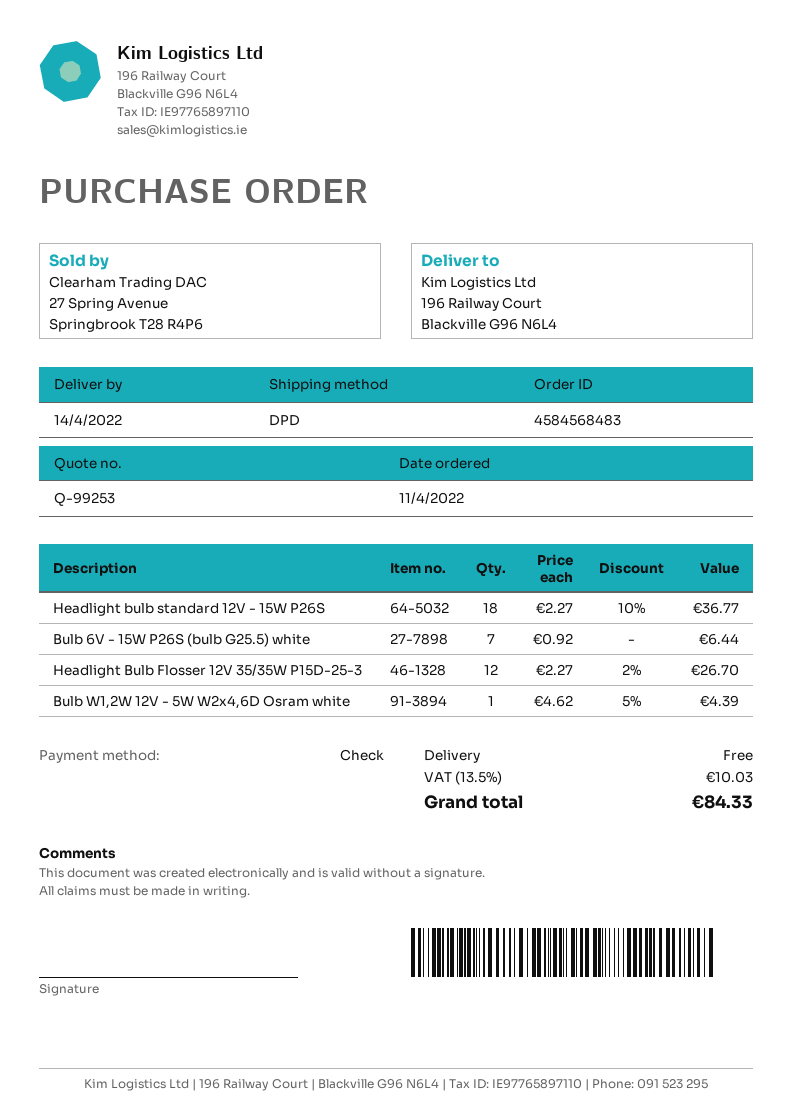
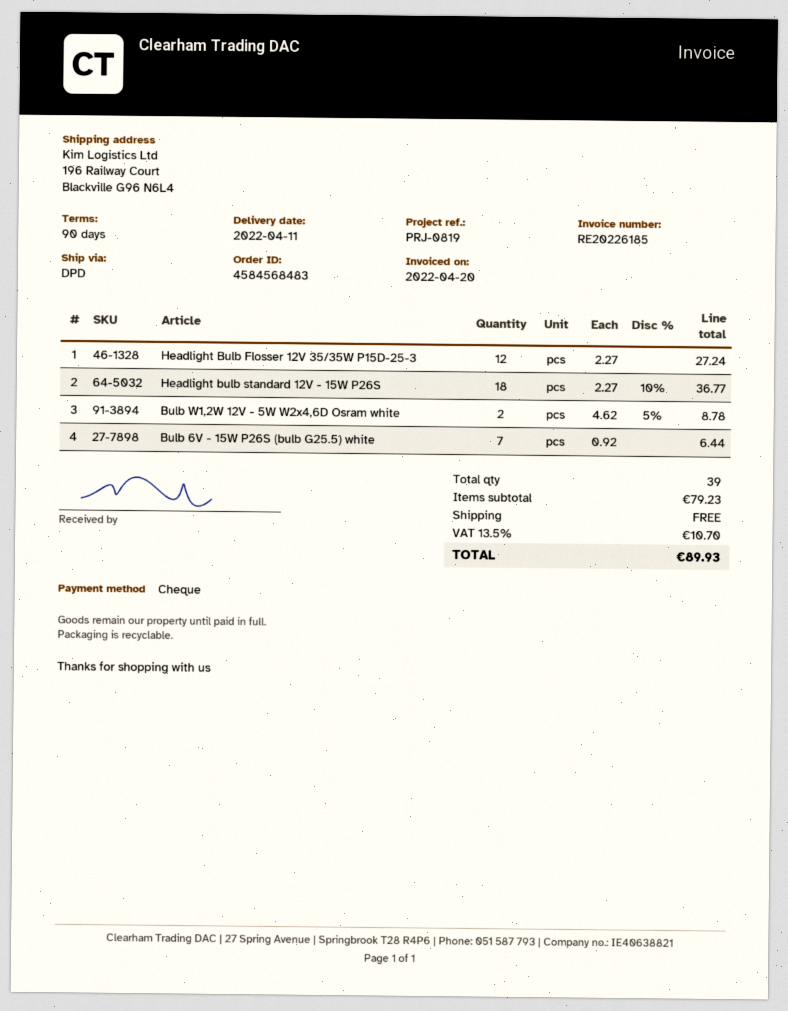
delivery date: 2022-04-14 -> 2022-04-11
Headlight Bulb Flosser 12V 35/35W P15D-25-3: 12 x 2.27 - 2% = 26.70 -> 12 x 2.27 = 27.24
Bulb W1,2W 12V - 5W W2x4,6D Osram white: 1 x 4.62 - 5% = 4.39 -> 2 x 4.62 - 5% = 8.78
tax: 13.5% = 10.03 -> 13.5% = 10.70
total: 84.33 -> 89.93

